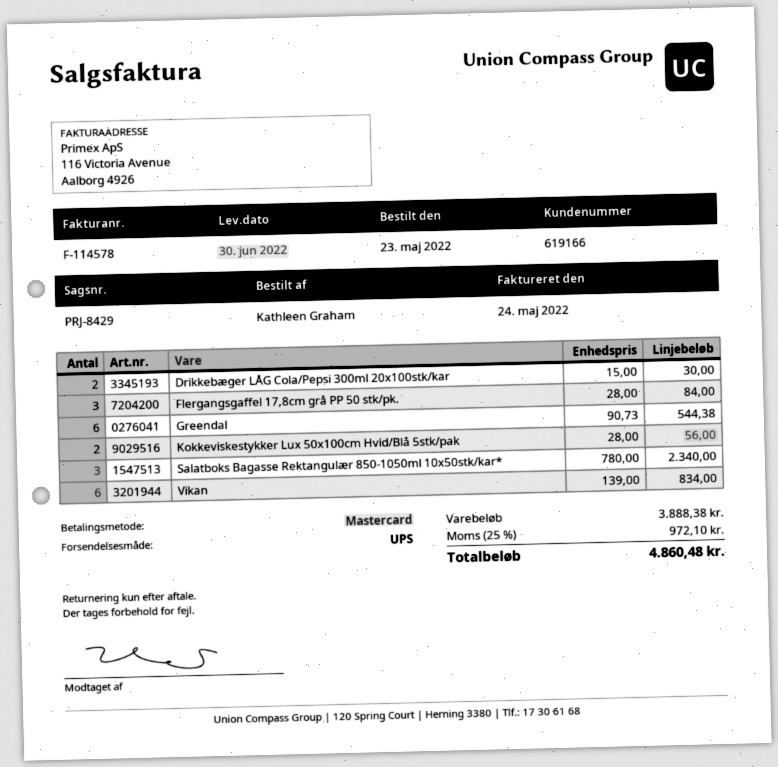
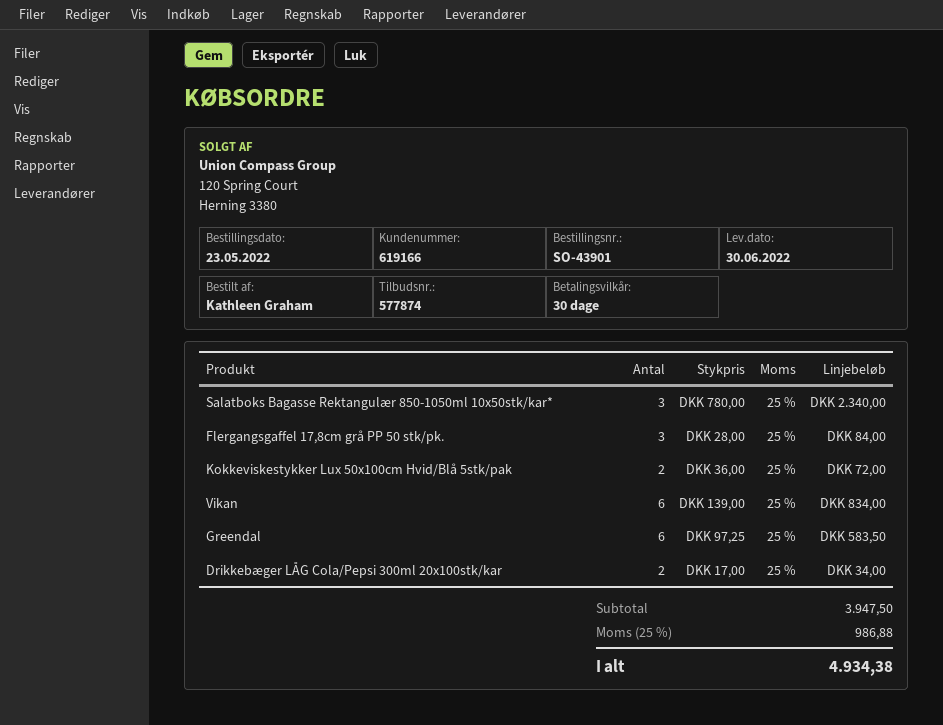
Drikkebæger LÅG Cola/Pepsi 300ml 20x100stk/kar: 2 x 15.00 = 30.00 -> 2 x 17.00 = 34.00
Greendal: 6 x 90.73 = 544.38 -> 6 x 97.25 = 583.50
Kokkeviskestykker Lux 50x100cm Hvid/Blå 5stk/pak: 2 x 28.00 = 56.00 -> 2 x 36.00 = 72.00
subtotal: 3888.38 -> 3947.50
tax: 25% = 972.10 -> 25% = 986.88
total: 4860.48 -> 4934.38

